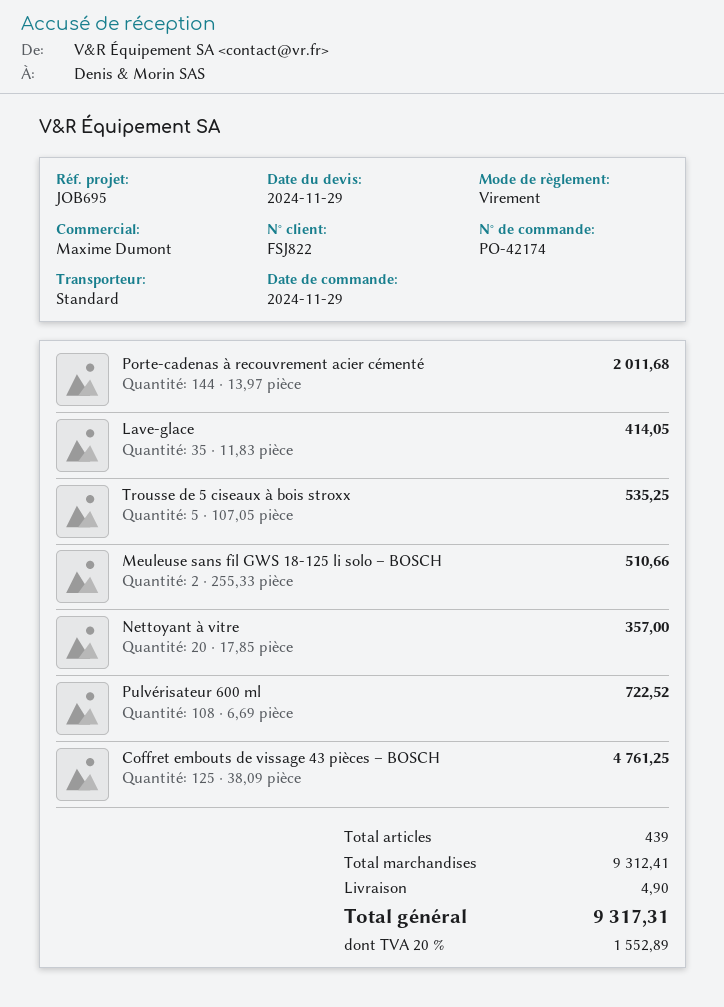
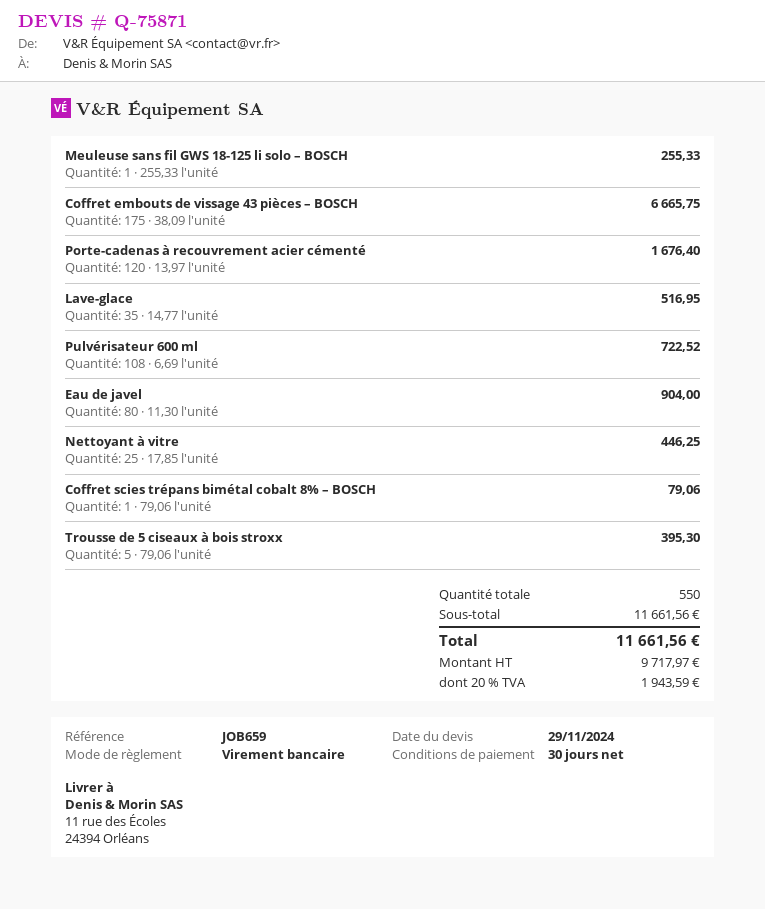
reference: JOB695 -> JOB659
Porte-cadenas à recouvrement acier cémenté: 144 x 13.97 = 2011.68 -> 120 x 13.97 = 1676.40
Lave-glace: 35 x 11.83 = 414.05 -> 35 x 14.77 = 516.95
Trousse de 5 ciseaux à bois stroxx: 5 x 107.05 = 535.25 -> 5 x 79.06 = 395.30
Meuleuse sans fil GWS 18-125 li solo – BOSCH: 2 x 255.33 = 510.66 -> 1 x 255.33 = 255.33
Nettoyant à vitre: 20 x 17.85 = 357.00 -> 25 x 17.85 = 446.25
Coffret embouts de vissage 43 pièces – BOSCH: 125 x 38.09 = 4761.25 -> 175 x 38.09 = 6665.75
Eau de javel: none -> 80 x 11.30 = 904.00
Coffret scies trépans bimétal cobalt 8% – BOSCH: none -> 1 x 79.06 = 79.06
total quantity: 439 -> 550
subtotal: 9312.41 -> 11661.56
shipping: 4.90 -> none
tax: 20% = 1552.89 -> 20% = 1943.59
total: 9317.31 -> 11661.56

